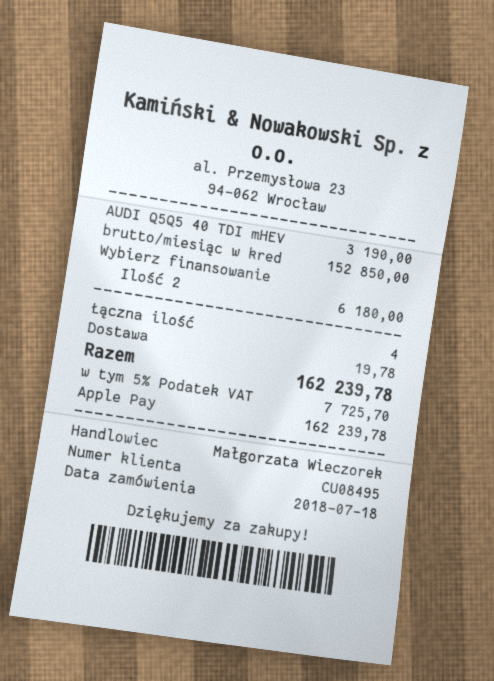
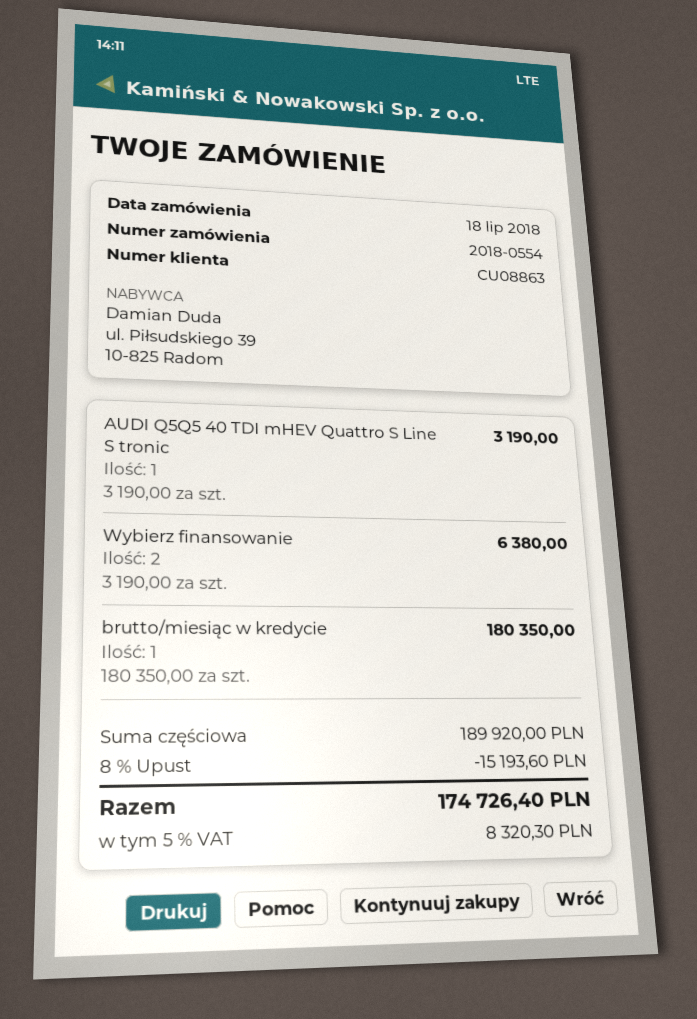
customer number: CU08495 -> CU08863
brutto/miesiąc w kred: 1 for 152850.00 -> 1 for 180350.00
Wybierz finansowanie: 2 for 6180.00 -> 2 for 6380.00
discount: none -> 8% = 15193.60
shipping: 19.78 -> none
tax: 5% = 7725.70 -> 5% = 8320.30
total: 162239.78 -> 174726.40

